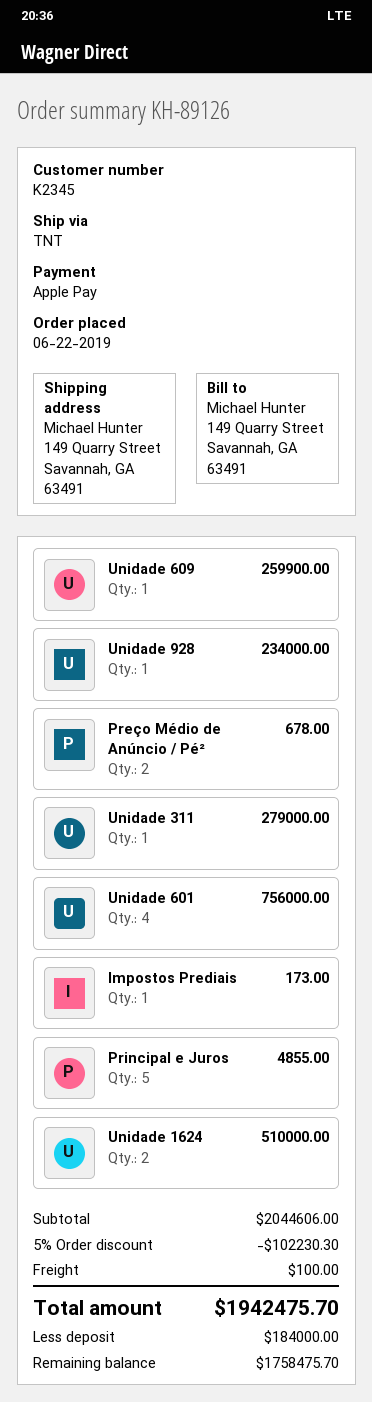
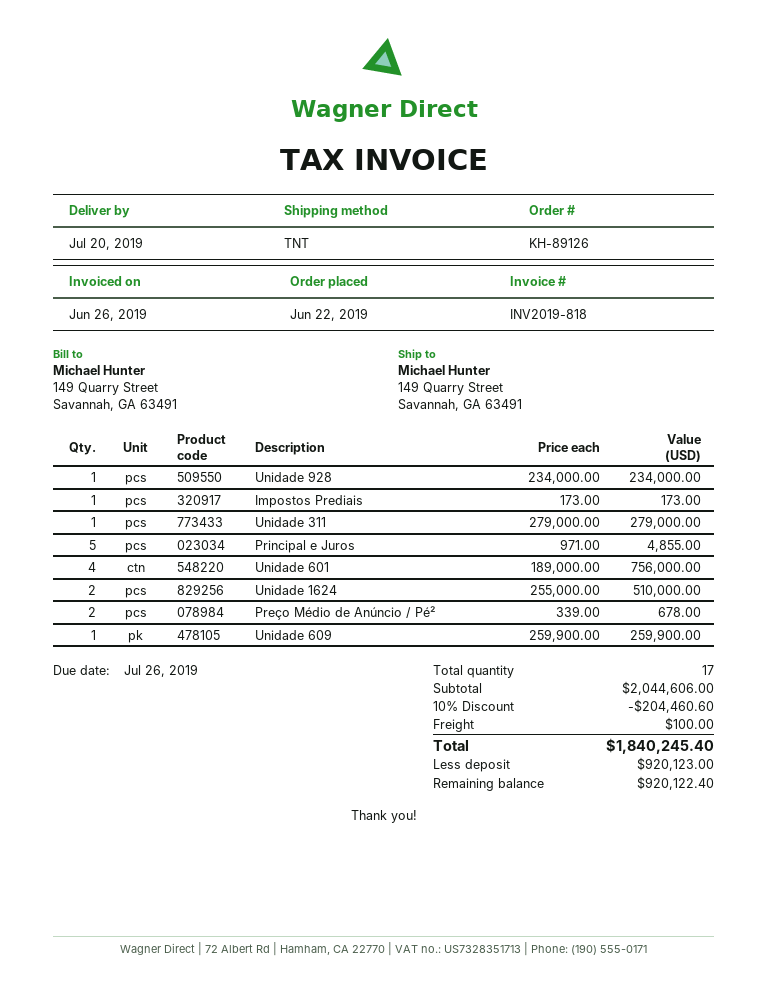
discount: 5% = 102230.30 -> 10% = 204460.60
total: 1942475.70 -> 1840245.40
deposit: 184000.00 -> 920123.00
balance: 1758475.70 -> 920122.40

